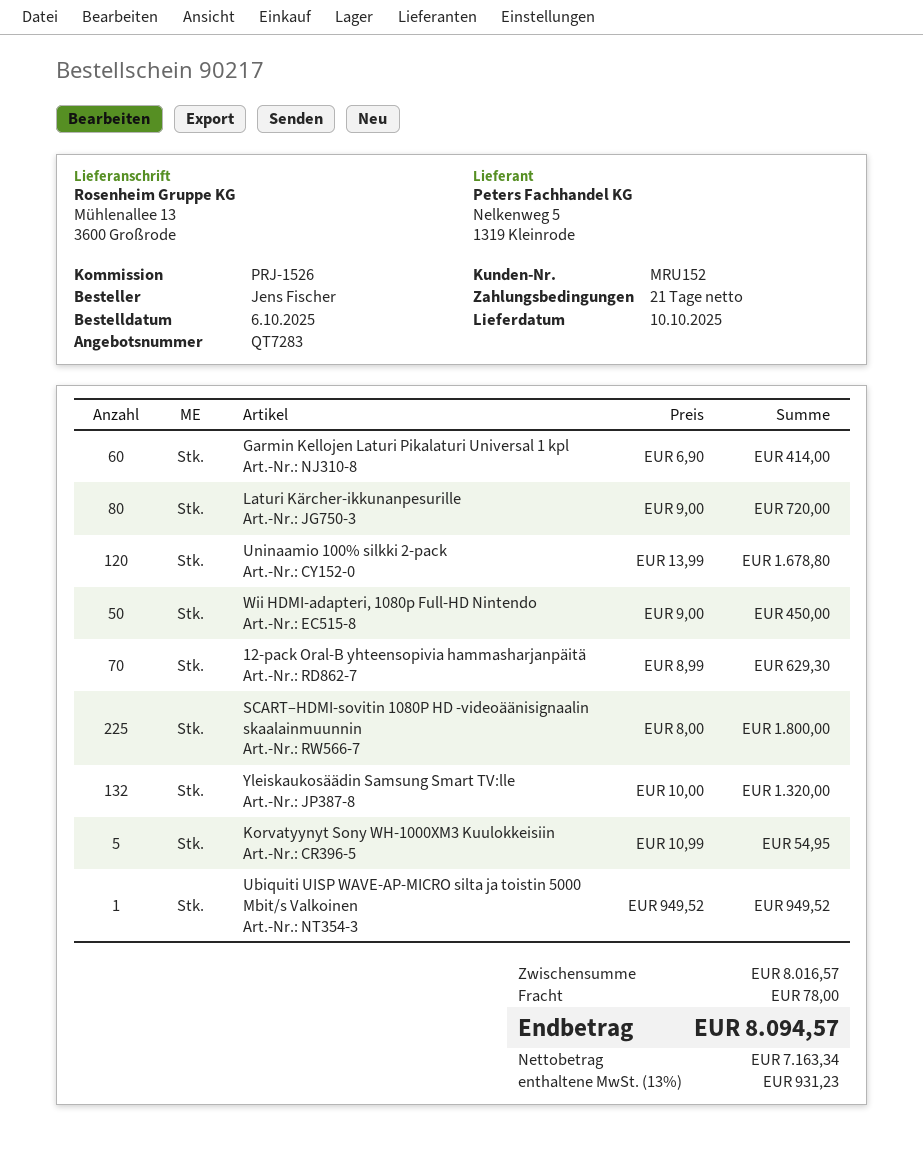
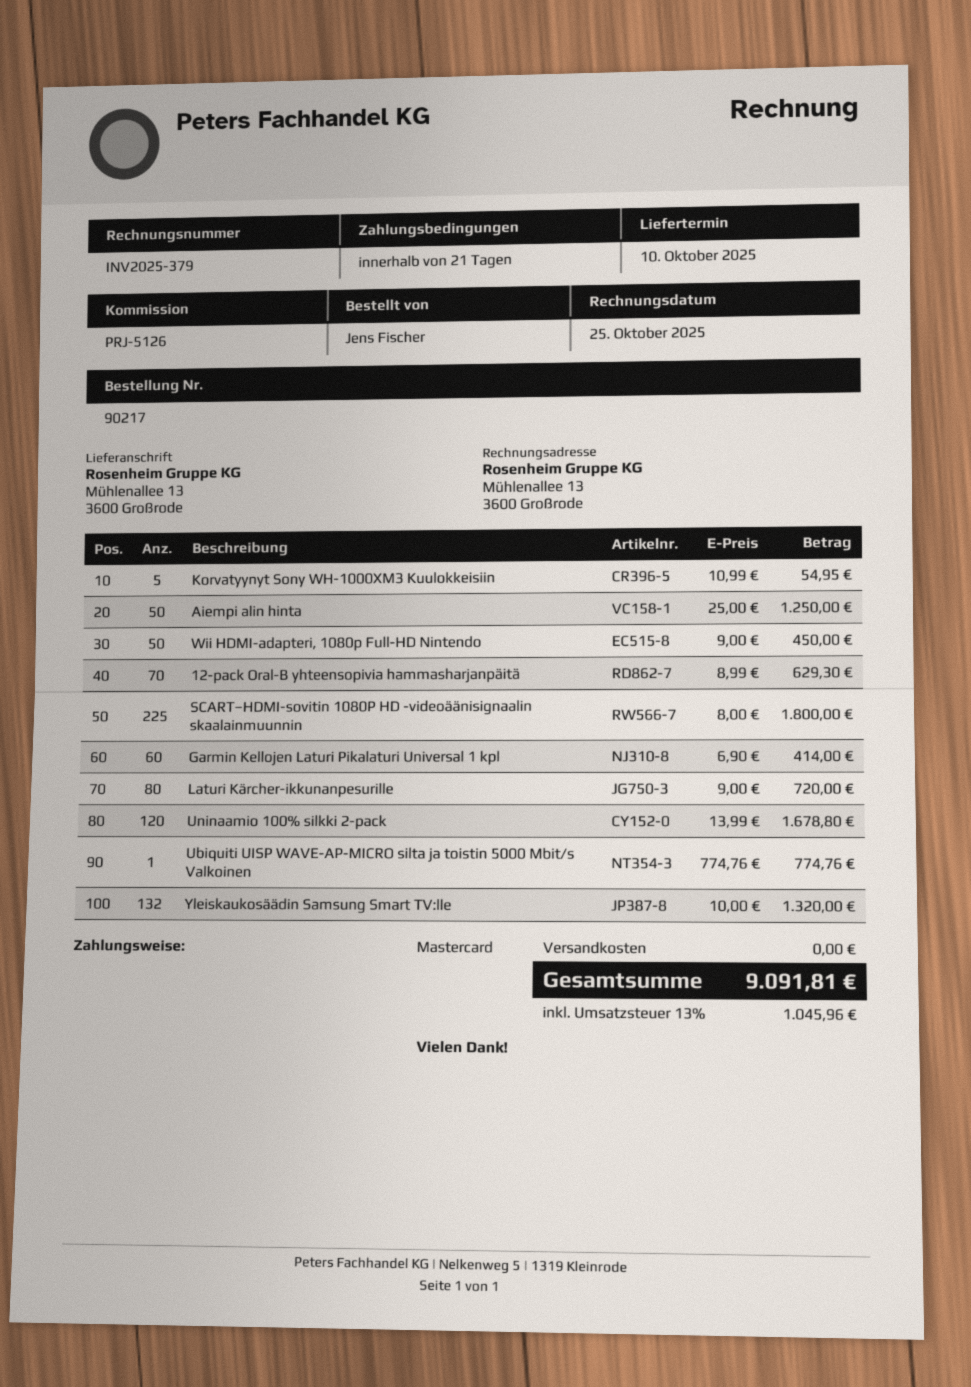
reference: PRJ-1526 -> PRJ-5126
Ubiquiti UISP WAVE-AP-MICRO silta ja toistin 5000 Mbit/s Valkoinen: 1 x 949.52 = 949.52 -> 1 x 774.76 = 774.76
Aiempi alin hinta: none -> 50 x 25.00 = 1250.00
shipping: 78.00 -> 0.00
tax: 13% = 931.23 -> 13% = 1045.96
total: 8094.57 -> 9091.81

